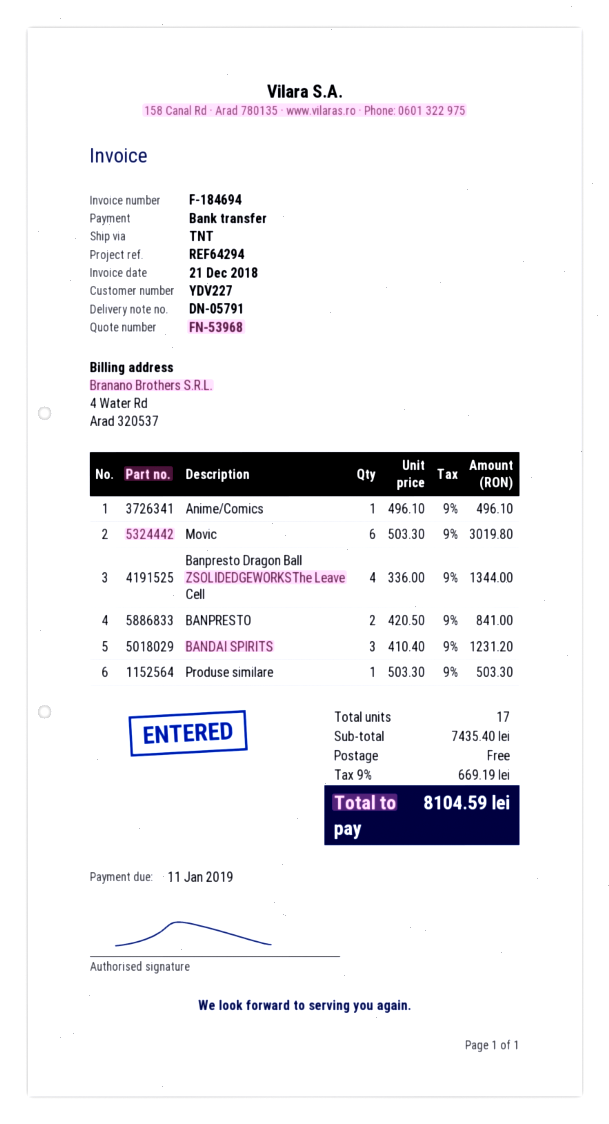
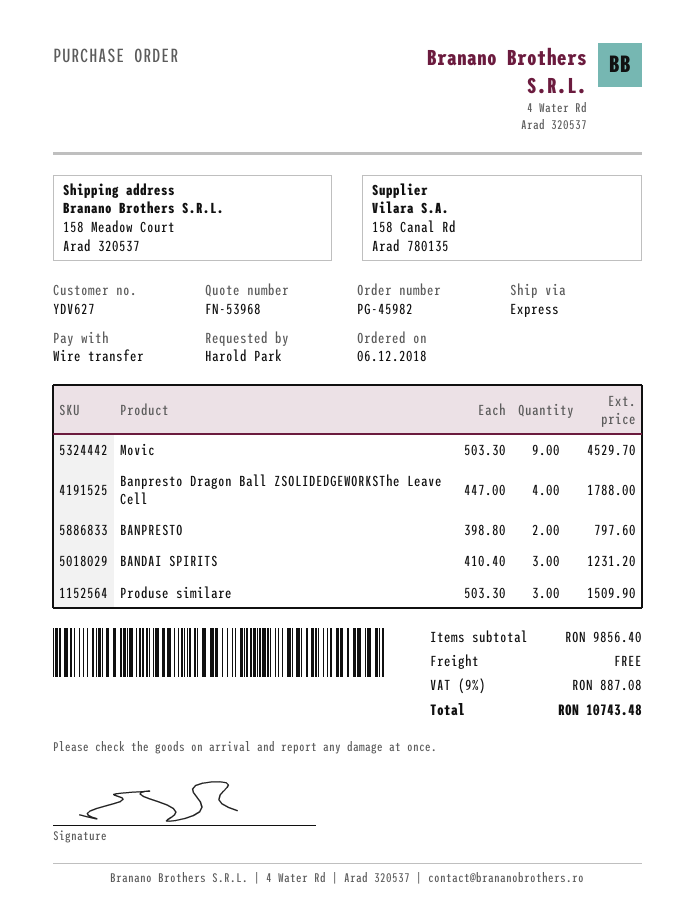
customer number: YDV227 -> YDV627
shipping method: TNT -> express
Anime/Comics: 1 x 496.10 = 496.10 -> none
Movic: 6 x 503.30 = 3019.80 -> 9 x 503.30 = 4529.70
Banpresto Dragon Ball ZSOLIDEDGEWORKSThe Leave Cell: 4 x 336.00 = 1344.00 -> 4 x 447.00 = 1788.00
BANPRESTO: 2 x 420.50 = 841.00 -> 2 x 398.80 = 797.60
Produse similare: 1 x 503.30 = 503.30 -> 3 x 503.30 = 1509.90
subtotal: 7435.40 -> 9856.40
tax: 9% = 669.19 -> 9% = 887.08
total: 8104.59 -> 10743.48

